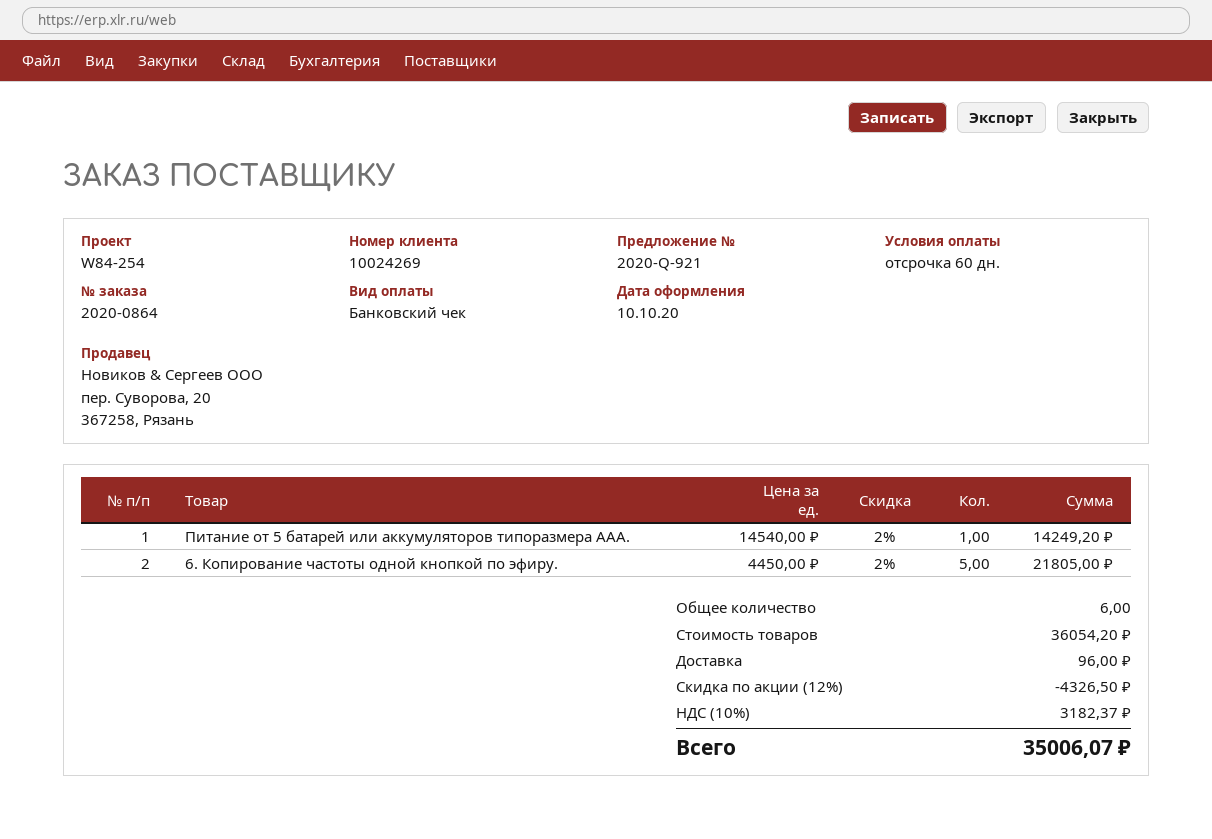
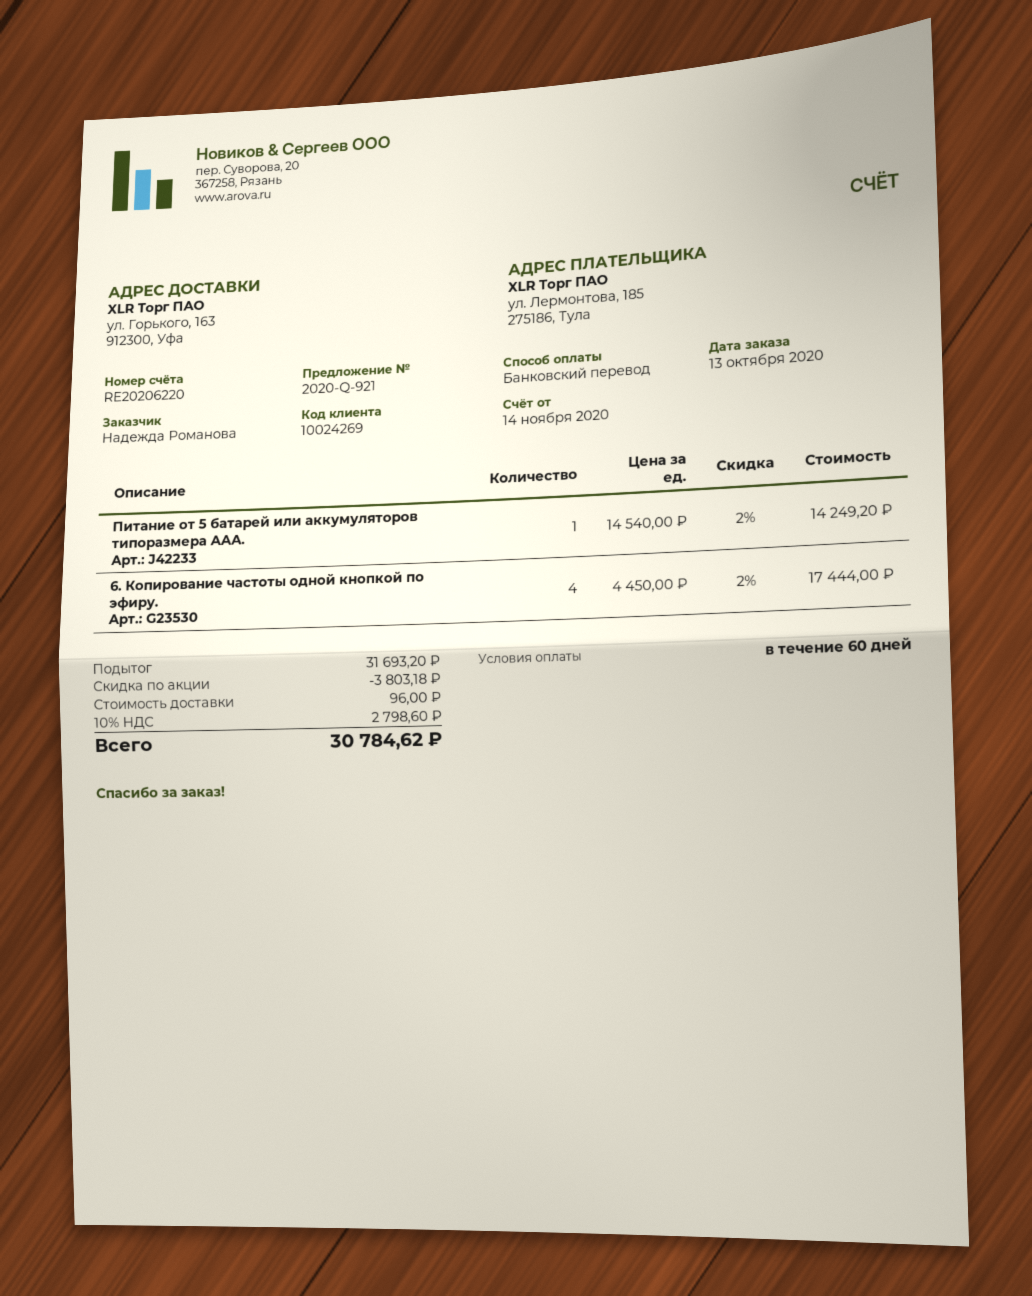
order date: 2020-10-10 -> 2020-10-13
payment method: cheque -> bank transfer
6. Копирование частоты одной кнопкой по эфиру.: 5 x 4450.00 - 2% = 21805.00 -> 4 x 4450.00 - 2% = 17444.00
subtotal: 36054.20 -> 31693.20
discount: 4326.50 -> 3803.18
tax: 10% = 3182.37 -> 10% = 2798.60
total: 35006.07 -> 30784.62

